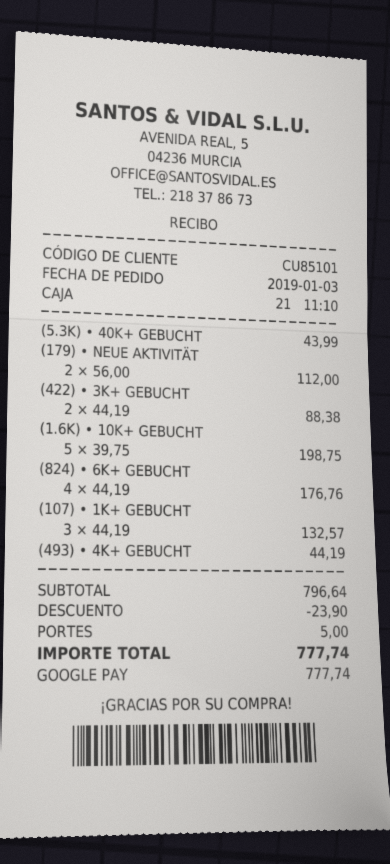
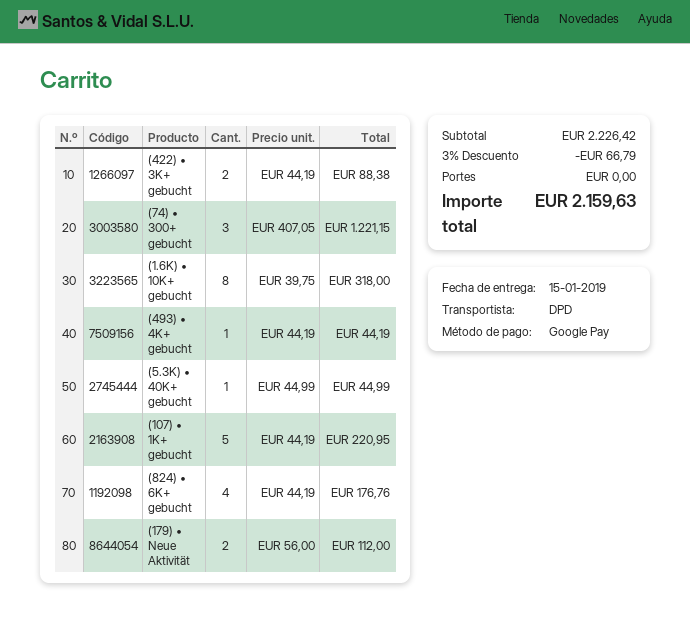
(5.3K) • 40K+ GEBUCHT: 1 x 43.99 = 43.99 -> 1 x 44.99 = 44.99
(1.6K) • 10K+ GEBUCHT: 5 x 39.75 = 198.75 -> 8 x 39.75 = 318.00
(107) • 1K+ GEBUCHT: 3 x 44.19 = 132.57 -> 5 x 44.19 = 220.95
(74) • 300+ gebucht: none -> 3 x 407.05 = 1221.15
subtotal: 796.64 -> 2226.42
discount: 23.90 -> 66.79
shipping: 5.00 -> 0.00
total: 777.74 -> 2159.63

